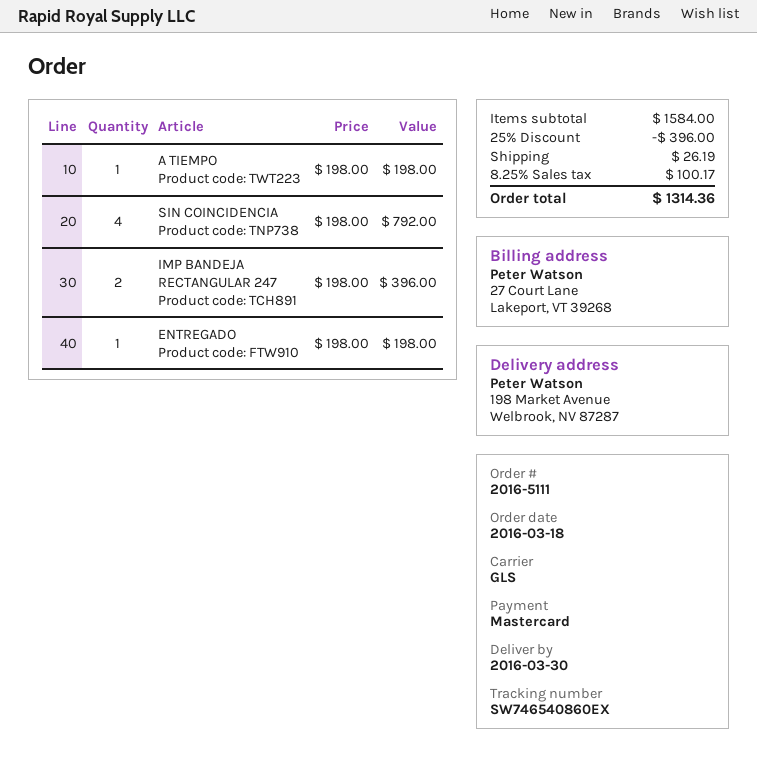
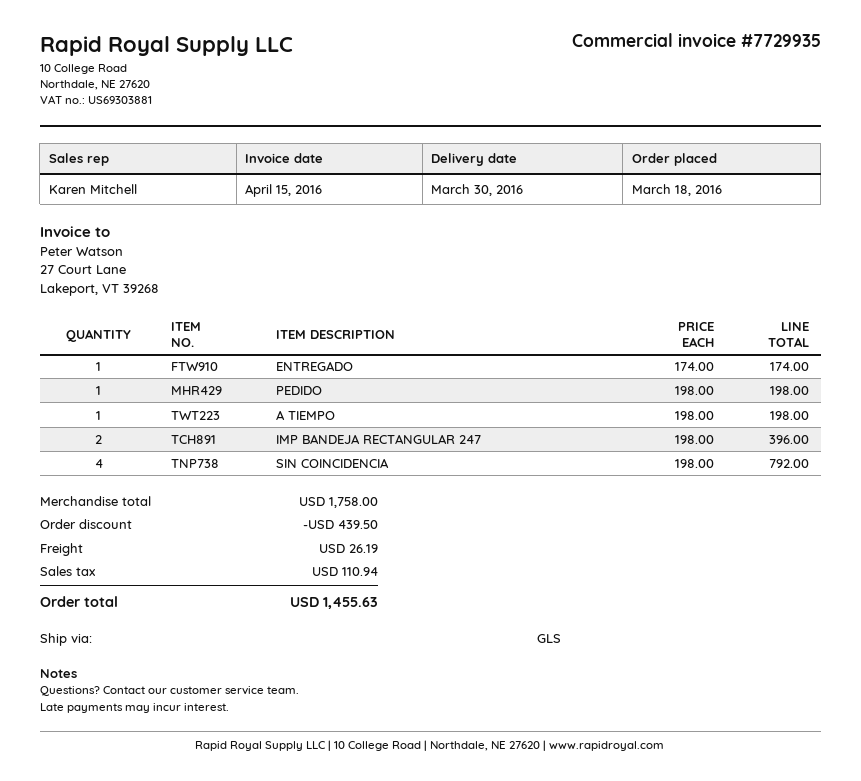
ENTREGADO: 1 x 198.00 = 198.00 -> 1 x 174.00 = 174.00
PEDIDO: none -> 1 x 198.00 = 198.00
subtotal: 1584.00 -> 1758.00
discount: 396.00 -> 439.50
tax: 100.17 -> 110.94
total: 1314.36 -> 1455.63

